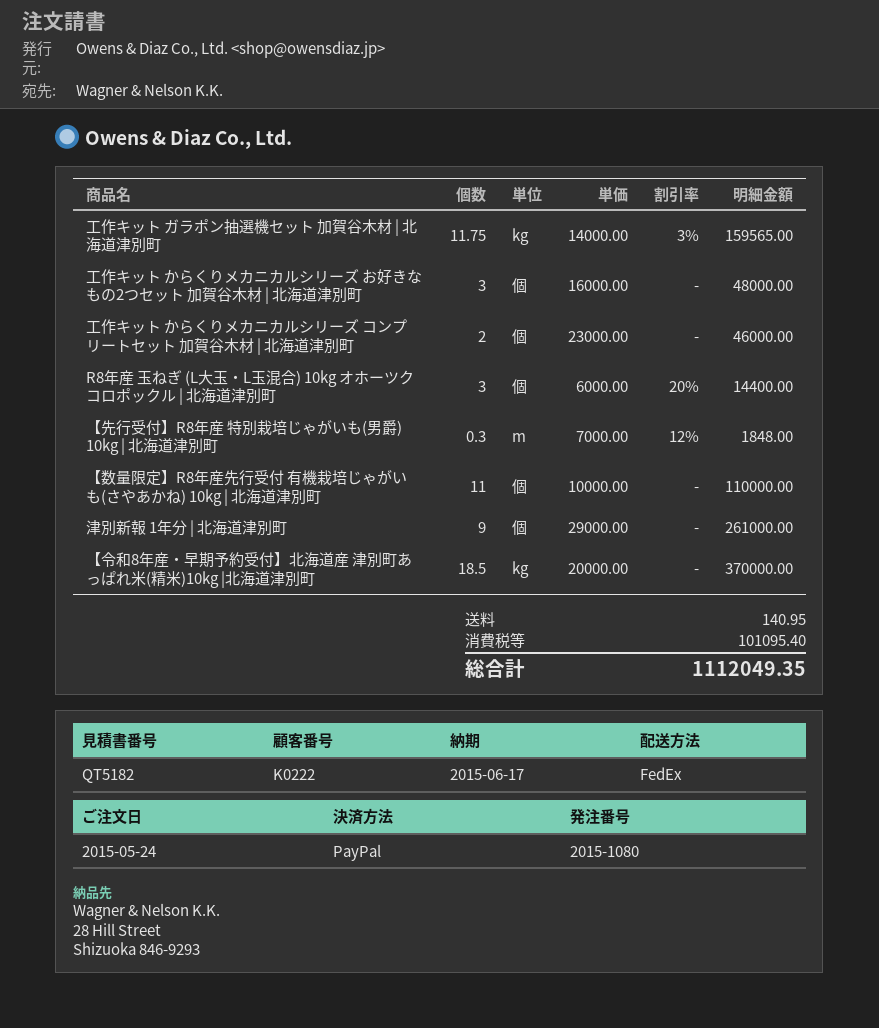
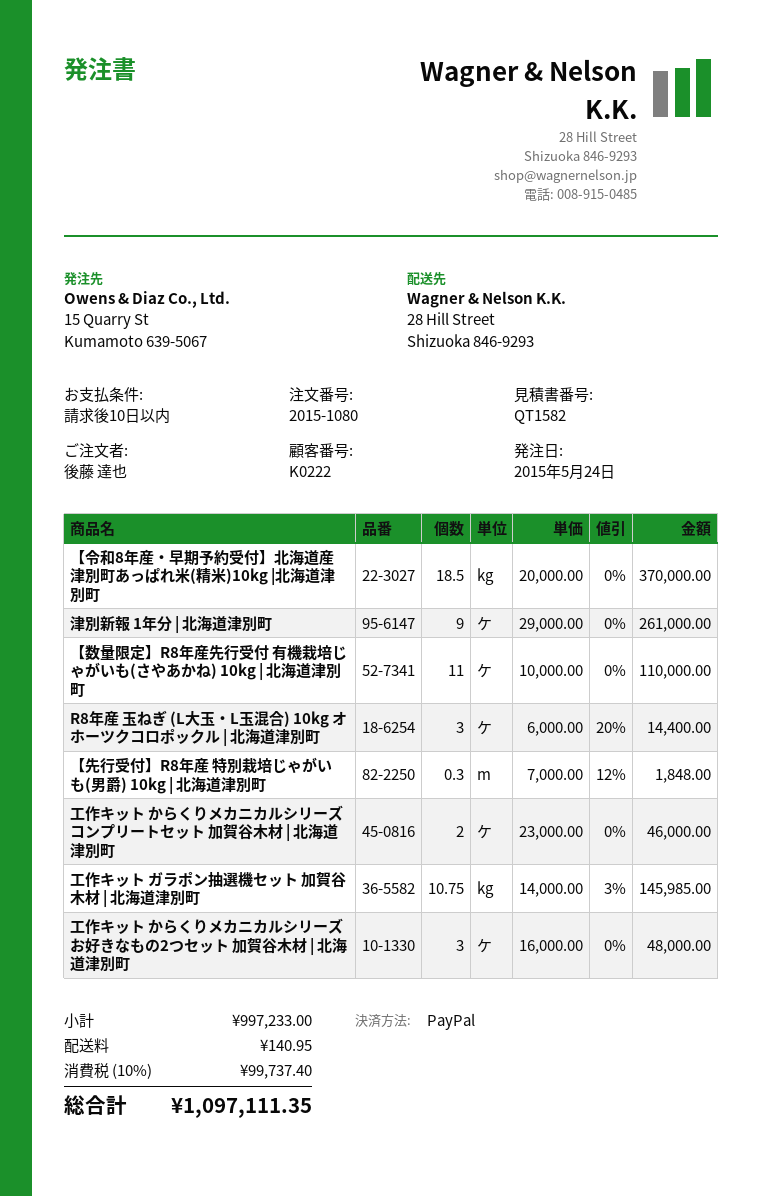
quote number: QT5182 -> QT1582
工作キット ガラポン抽選機セット 加賀谷木材 | 北海道津別町: 11.75 x 14000.00 - 3% = 159565.00 -> 10.75 x 14000.00 - 3% = 145985.00
tax: 101095.40 -> 99737.40
total: 1112049.35 -> 1097111.35

